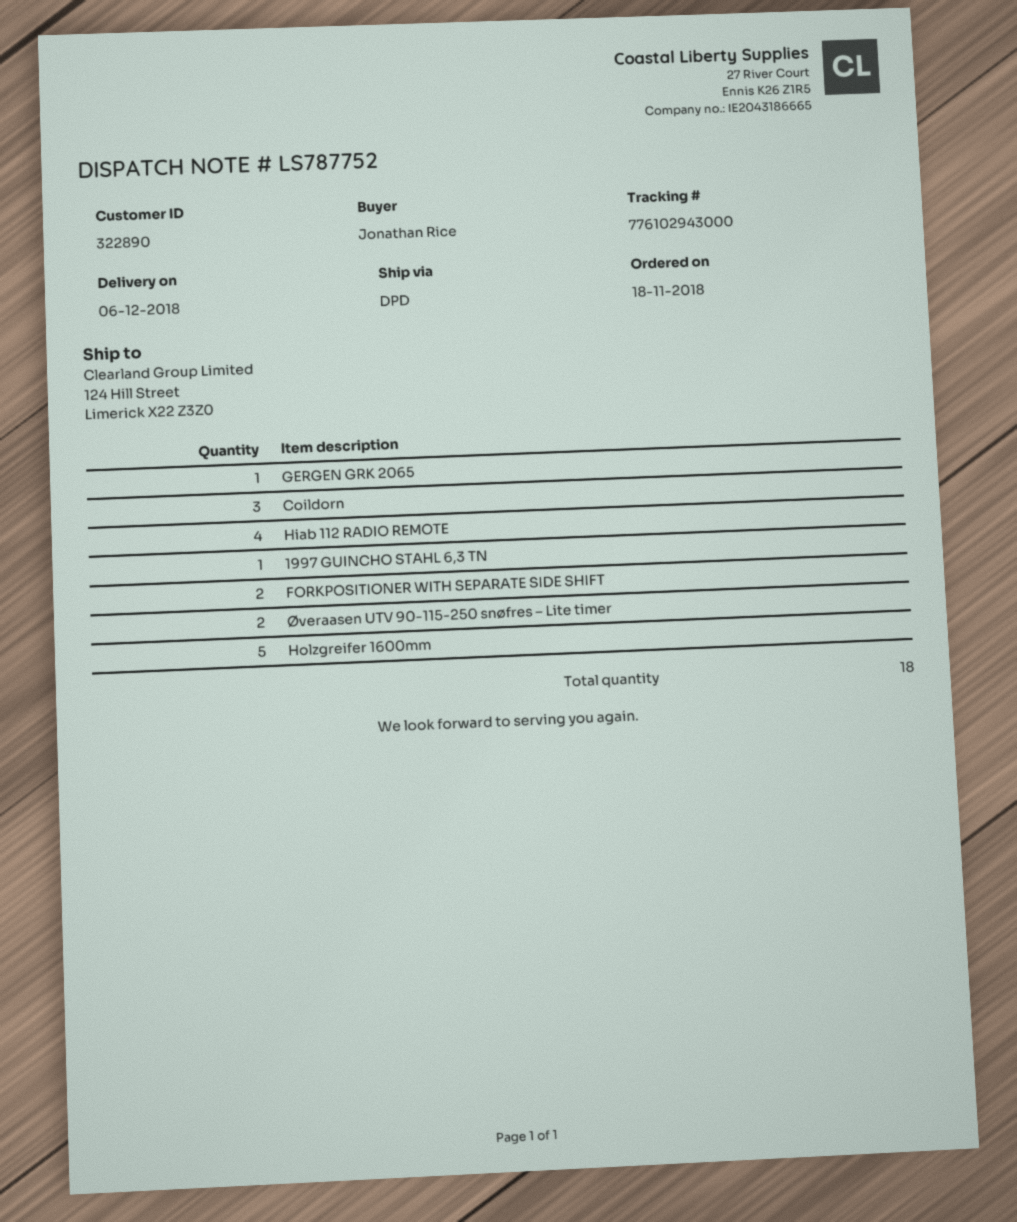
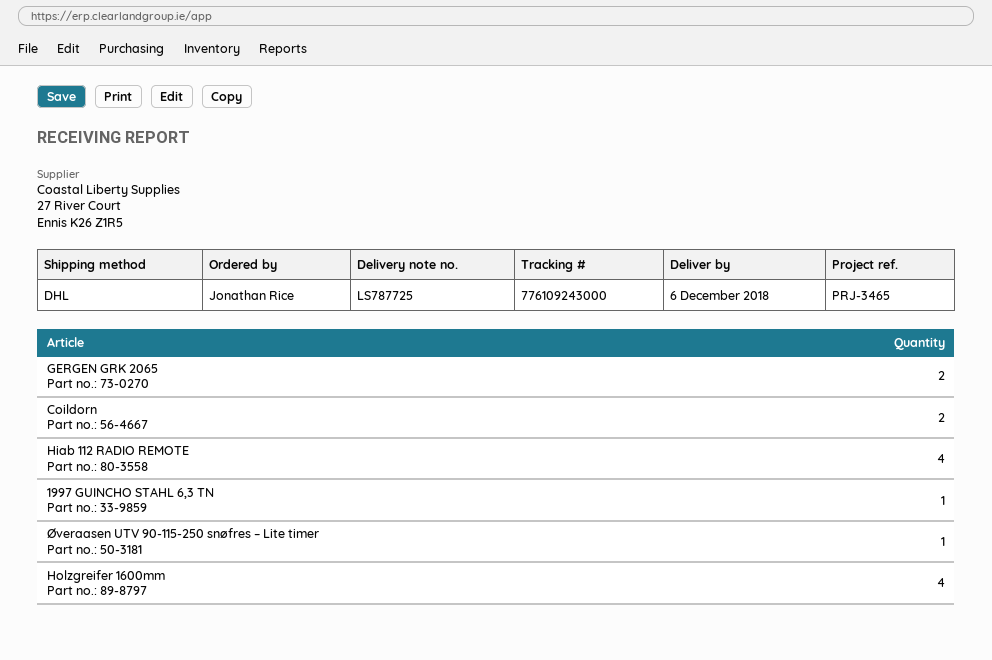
delivery note number: LS787752 -> LS787725
shipping method: DPD -> DHL
tracking number: 776102943000 -> 776109243000
GERGEN GRK 2065: 1 -> 2
Coildorn: 3 -> 2
FORKPOSITIONER WITH SEPARATE SIDE SHIFT: 2 -> none
Øveraasen UTV 90-115-250 snøfres – Lite timer: 2 -> 1
Holzgreifer 1600mm: 5 -> 4

